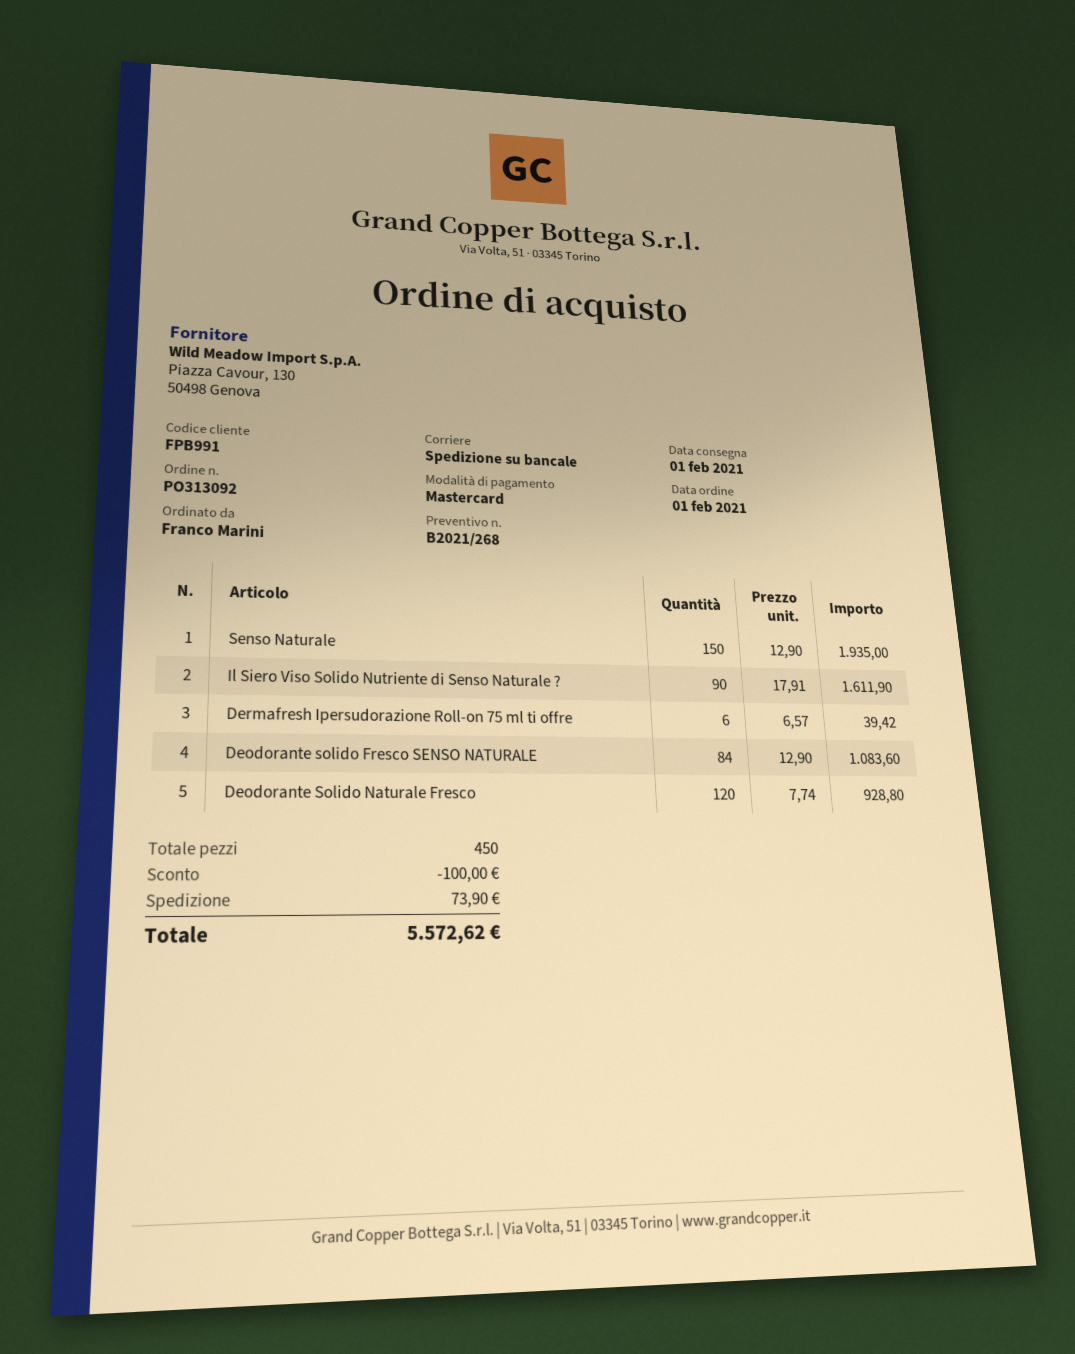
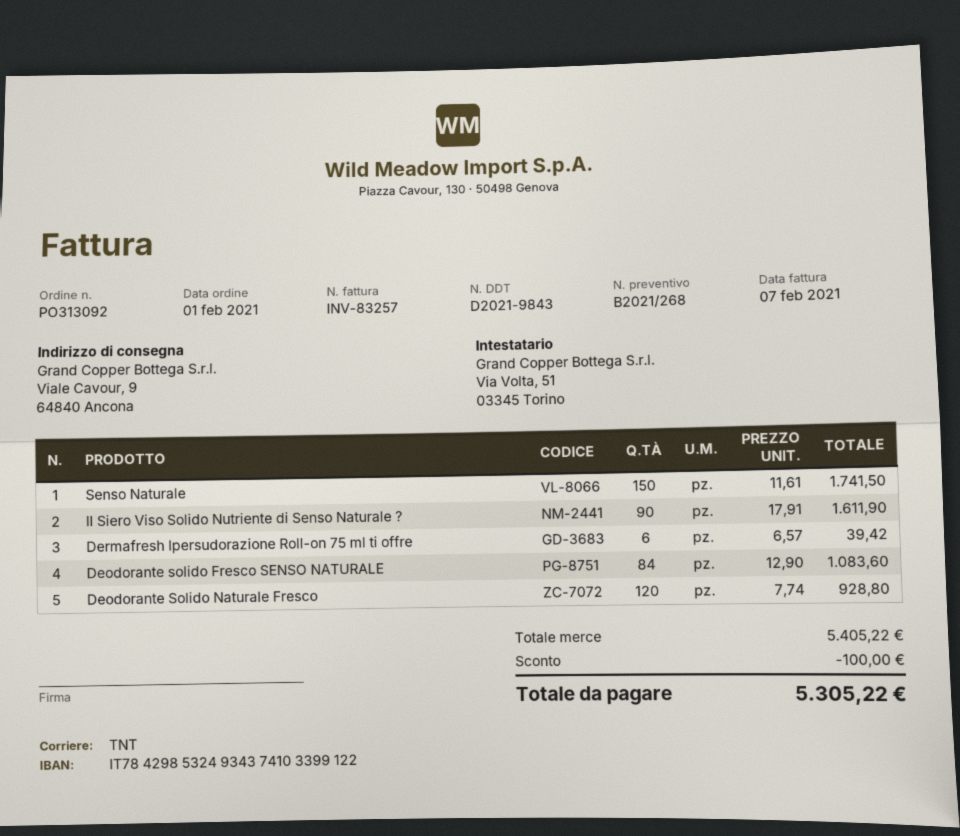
shipping method: pallet freight -> TNT
Senso Naturale: 150 x 12.90 = 1935.00 -> 150 x 11.61 = 1741.50
shipping: 73.90 -> none
total: 5572.62 -> 5305.22

